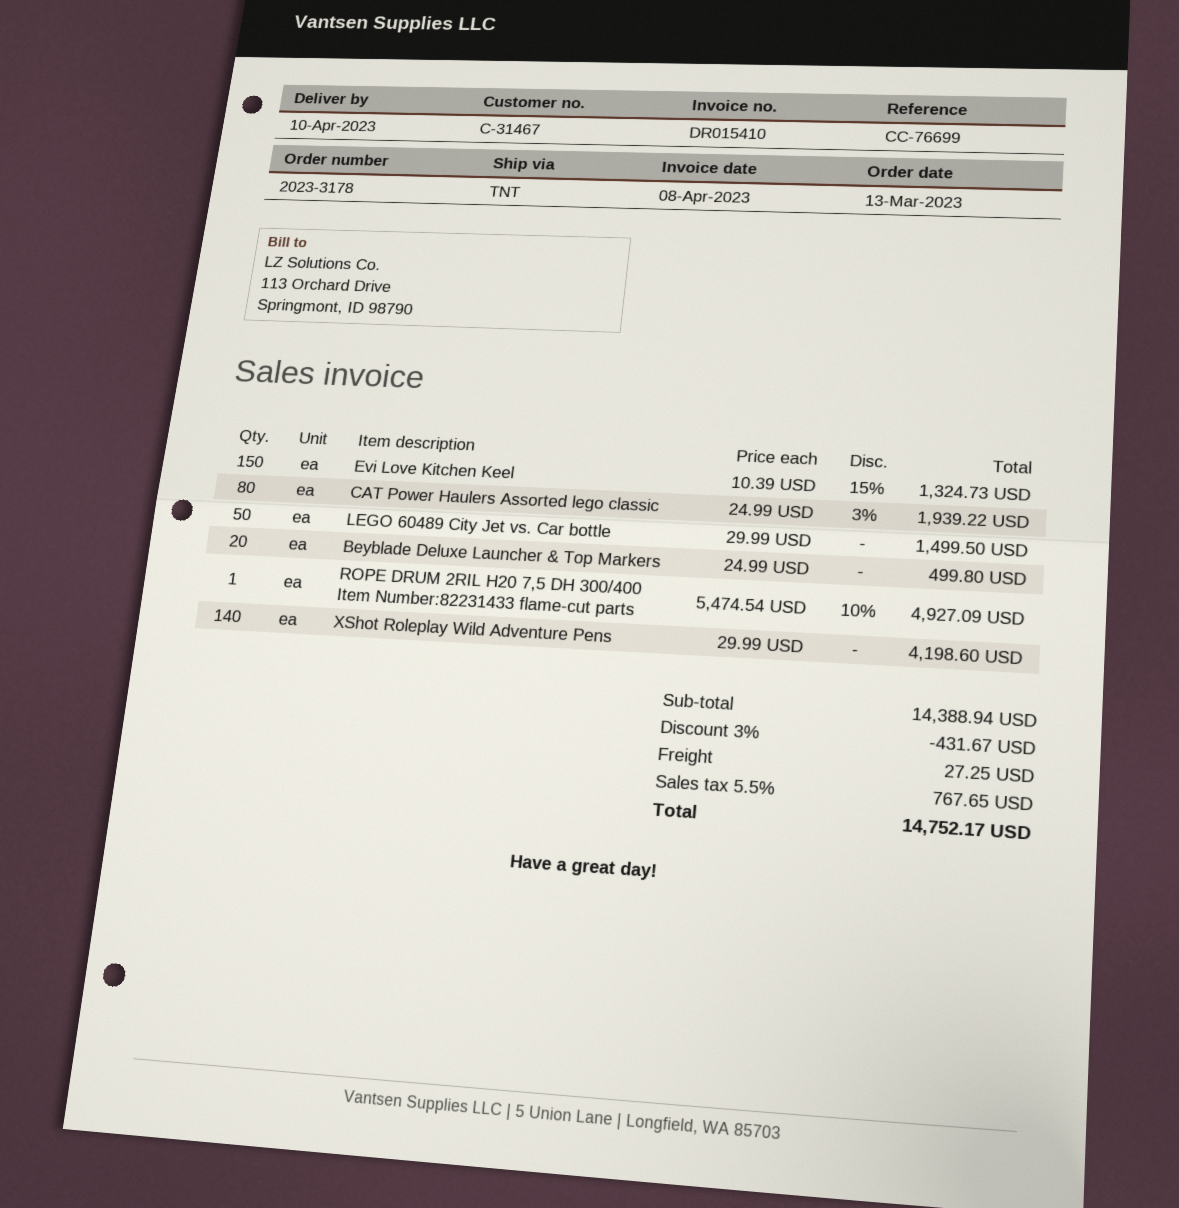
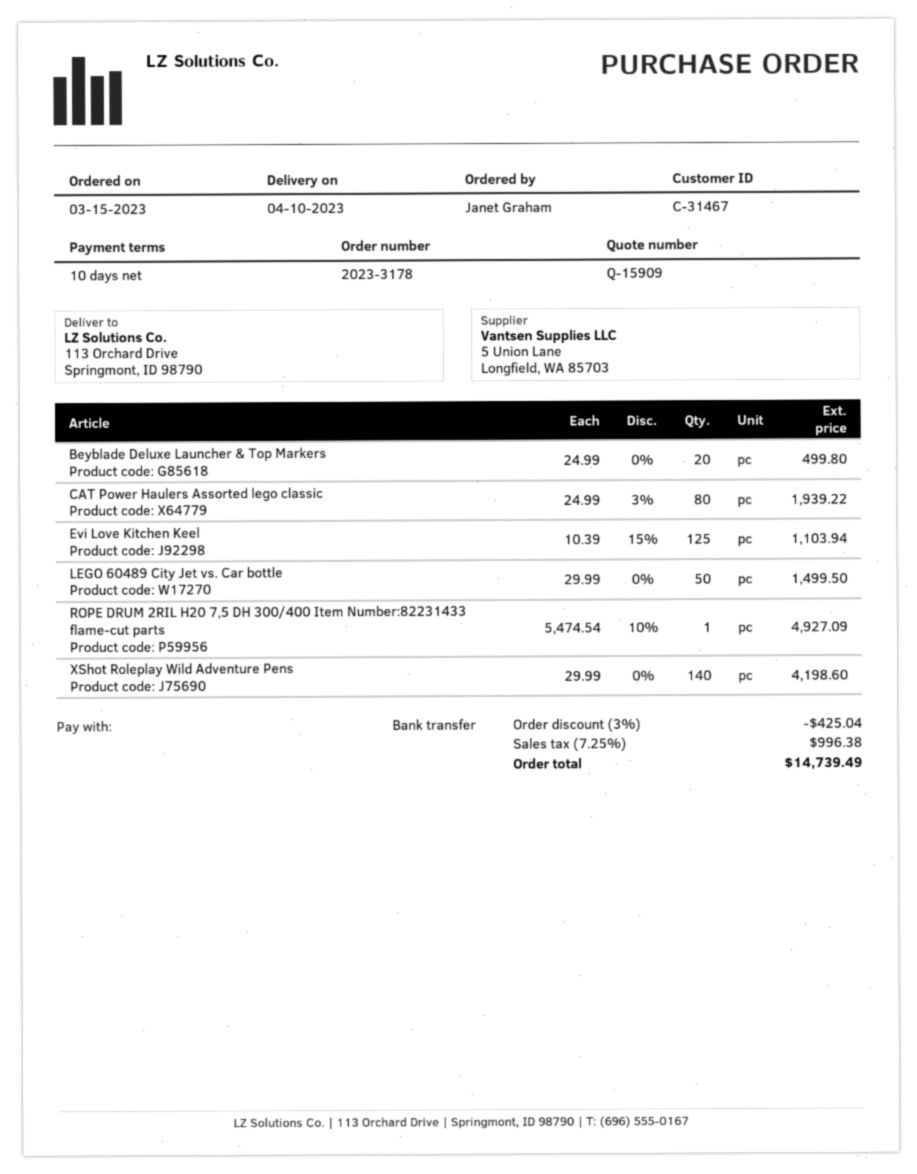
order date: 2023-03-13 -> 2023-03-15
Evi Love Kitchen Keel: 150 x 10.39 - 15% = 1324.73 -> 125 x 10.39 - 15% = 1103.94
discount: 3% = 431.67 -> 3% = 425.04
shipping: 27.25 -> none
tax: 5.5% = 767.65 -> 7.25% = 996.38
total: 14752.17 -> 14739.49

